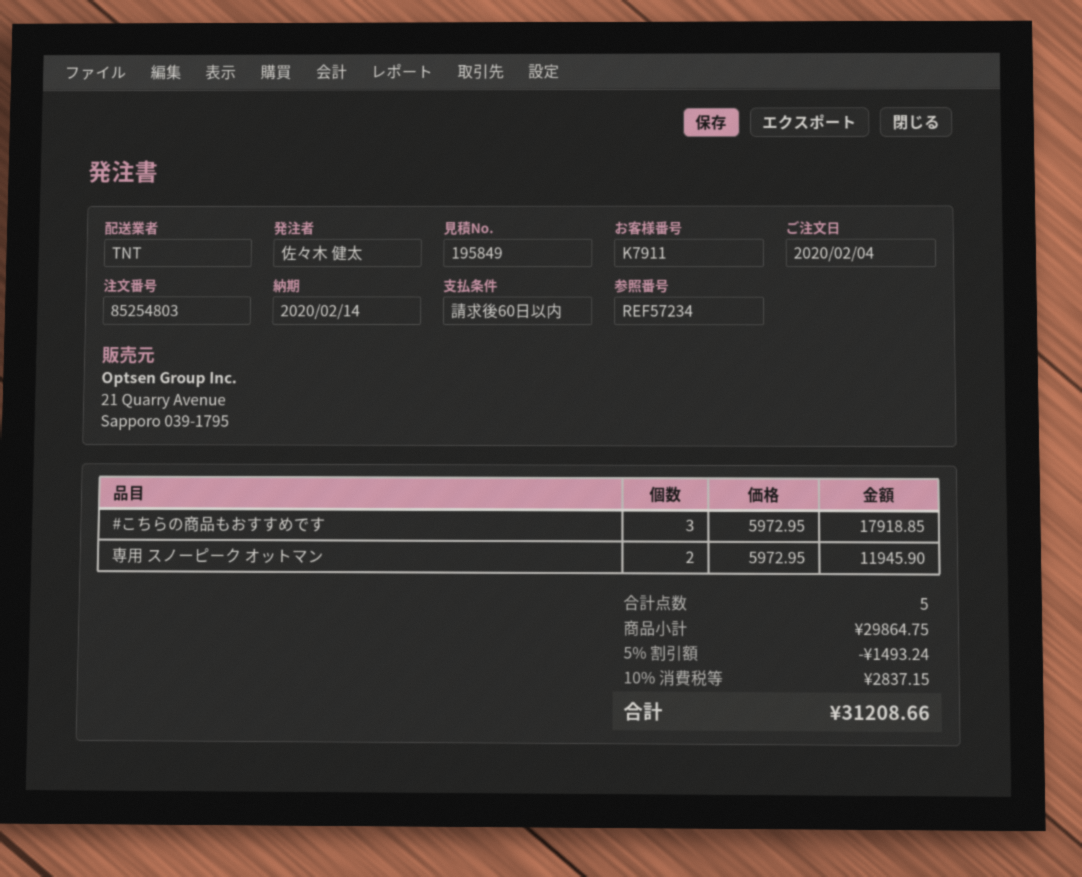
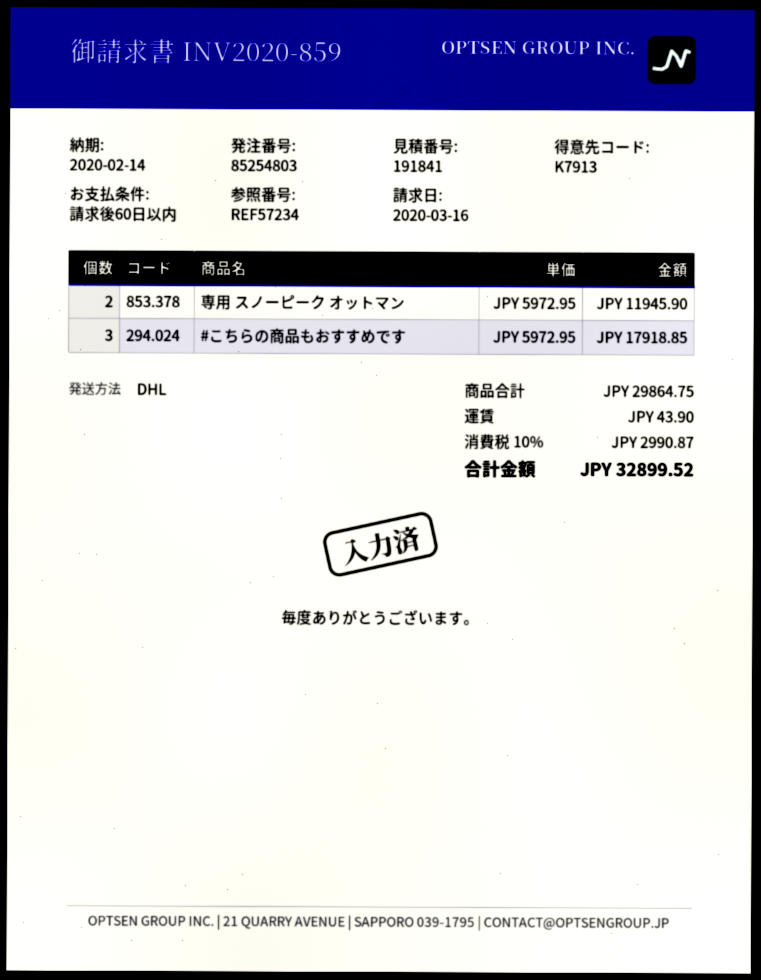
quote number: 195849 -> 191841
customer number: K7911 -> K7913
shipping method: TNT -> DHL
discount: 5% = 1493.24 -> none
shipping: none -> 43.90
tax: 10% = 2837.15 -> 10% = 2990.87
total: 31208.66 -> 32899.52

